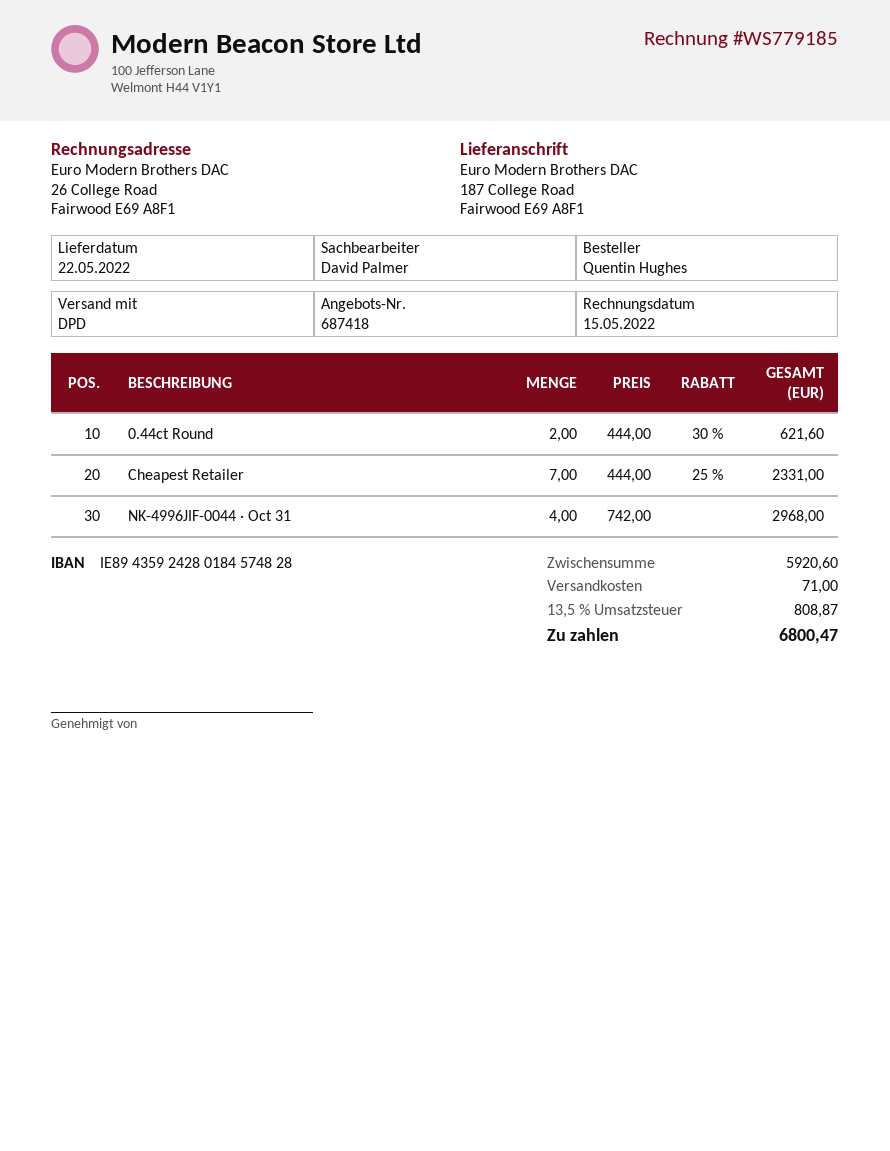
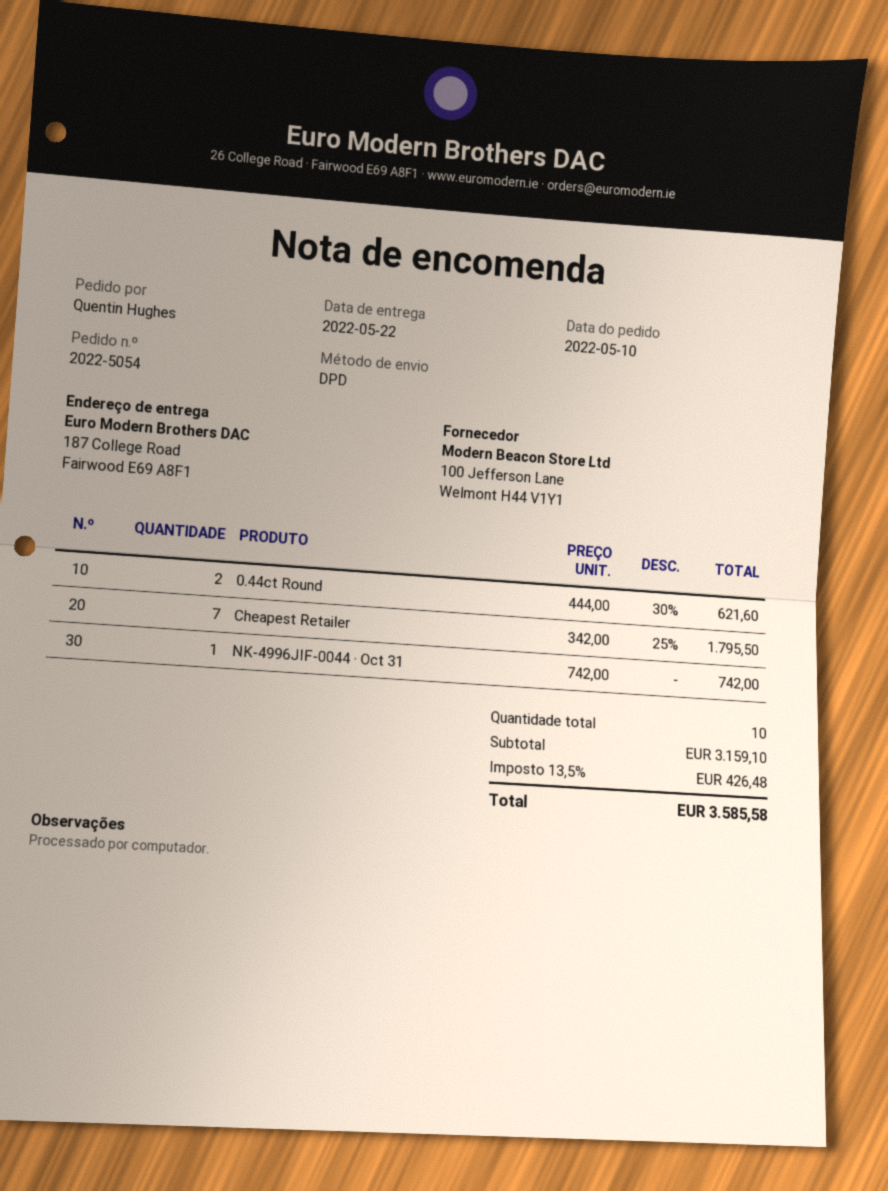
Cheapest Retailer: 7 x 444.00 - 25% = 2331.00 -> 7 x 342.00 - 25% = 1795.50
NK-4996JIF-0044 · Oct 31: 4 x 742.00 = 2968.00 -> 1 x 742.00 = 742.00
subtotal: 5920.60 -> 3159.10
shipping: 71.00 -> none
tax: 13.5% = 808.87 -> 13.5% = 426.48
total: 6800.47 -> 3585.58

